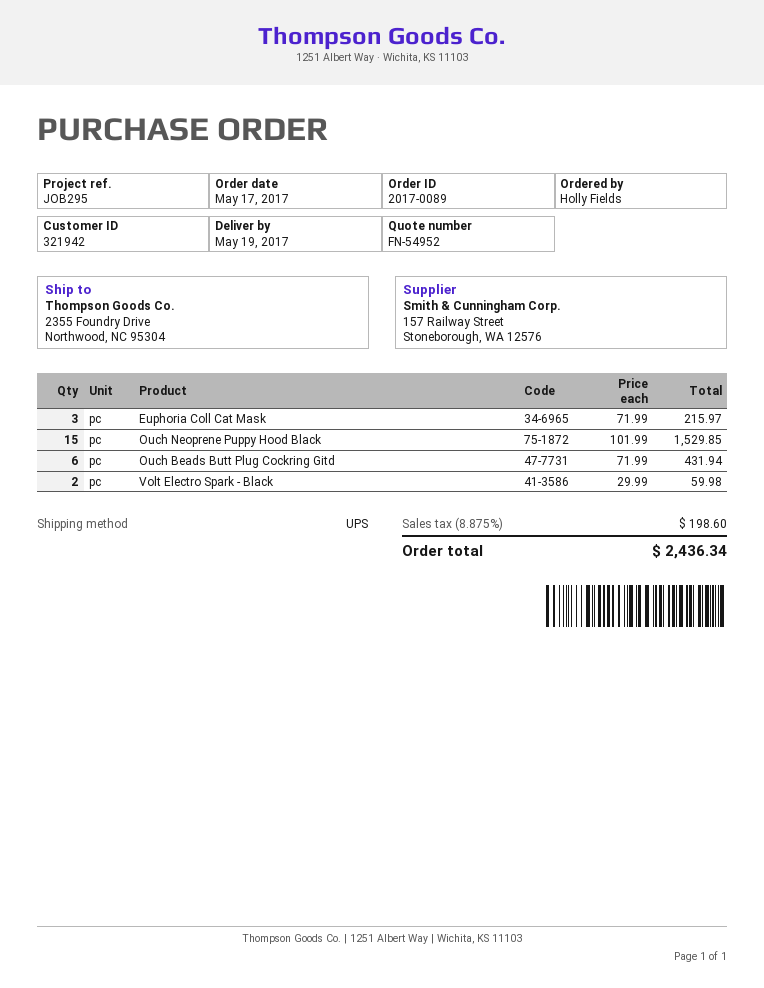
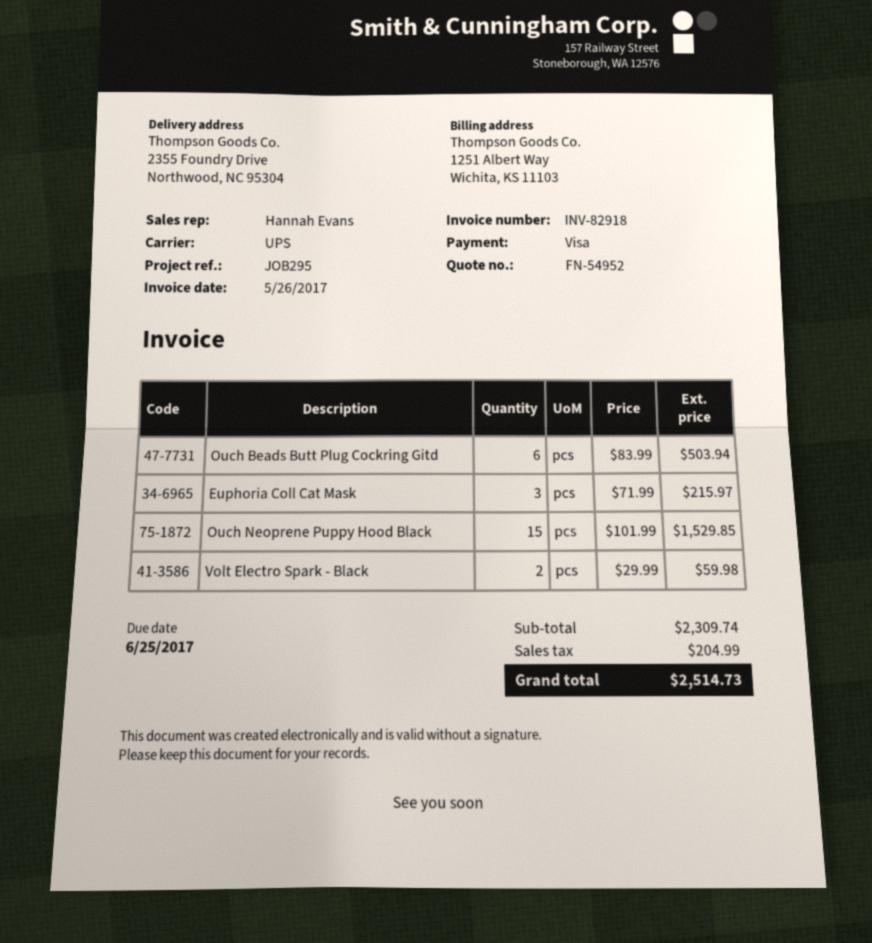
Ouch Beads Butt Plug Cockring Gitd: 6 x 71.99 = 431.94 -> 6 x 83.99 = 503.94
tax: 198.60 -> 204.99
total: 2436.34 -> 2514.73

